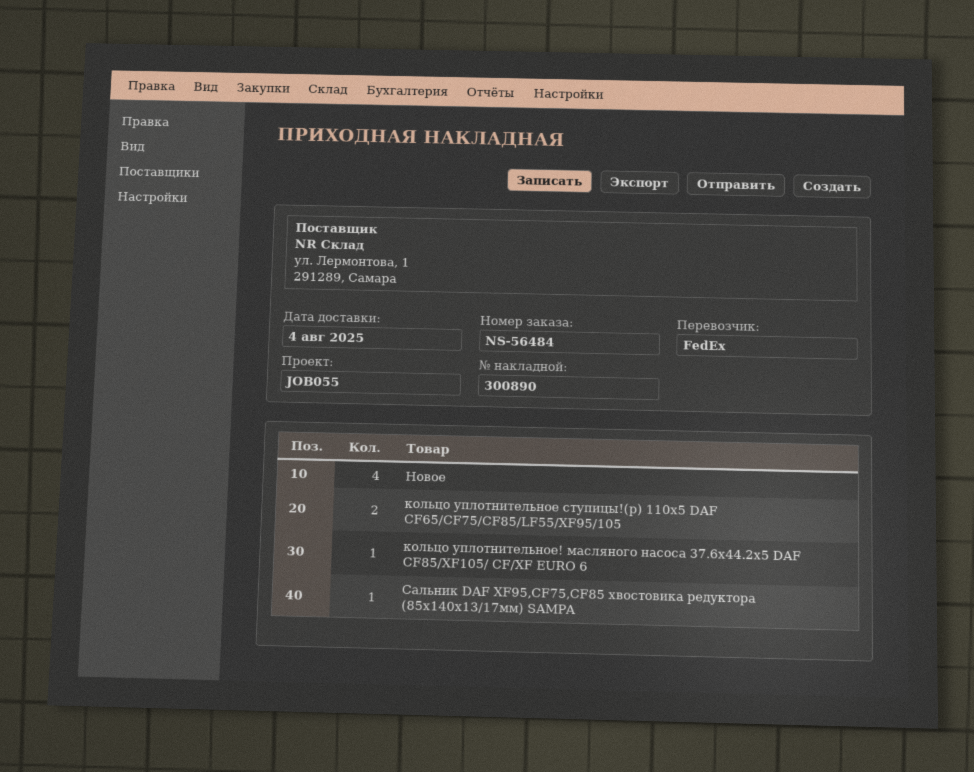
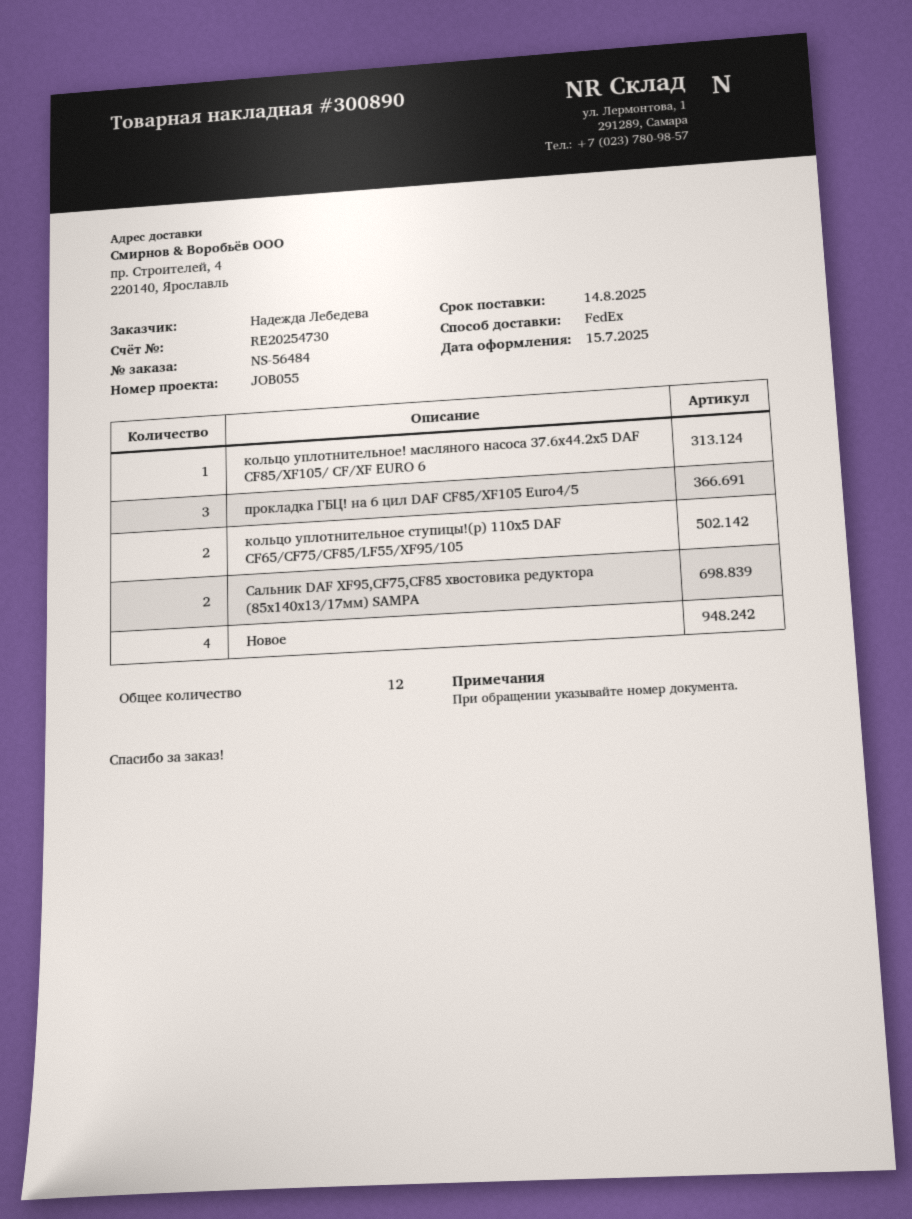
delivery date: 2025-08-04 -> 2025-08-14
Сальник DAF XF95,CF75,CF85 хвостовика редуктора (85х140х13/17мм) SAMPA: 1 -> 2
прокладка ГБЦ! на 6 цил DAF CF85/XF105 Euro4/5: none -> 3

